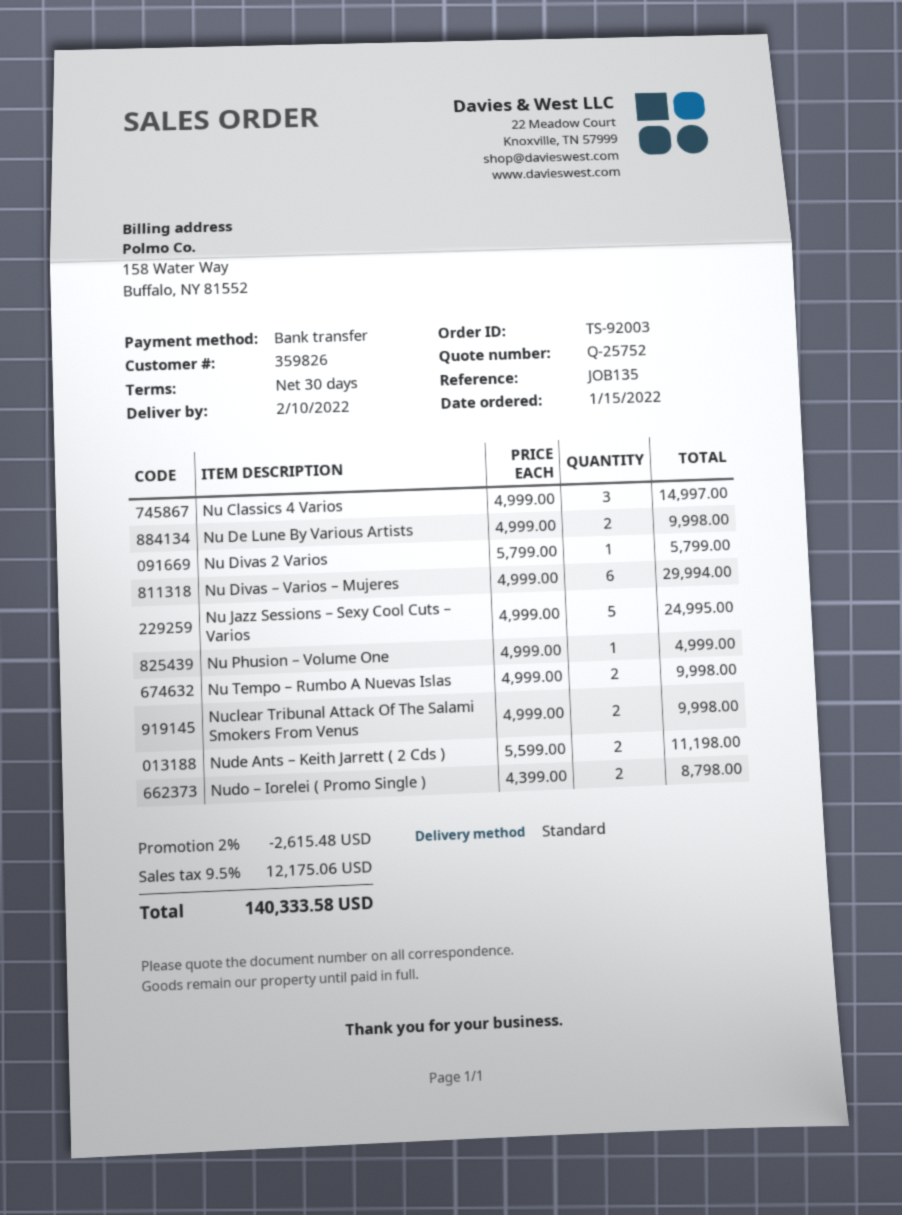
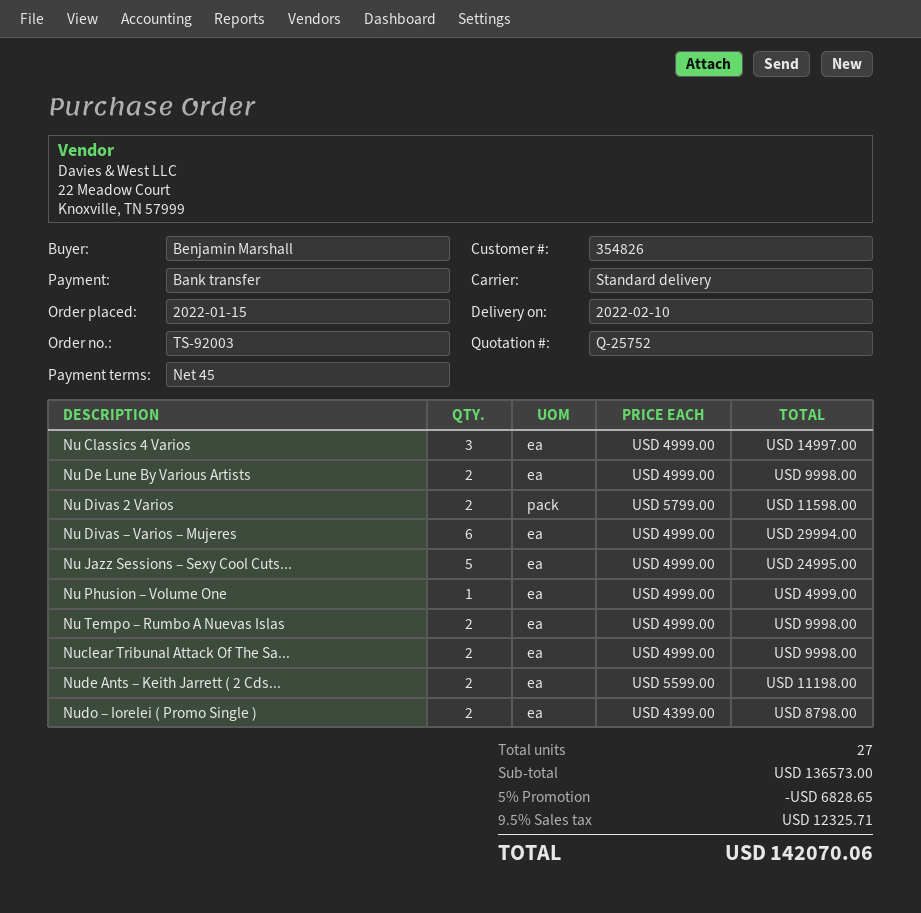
payment terms: 30 days -> 45 days
customer number: 359826 -> 354826
Nu Divas 2 Varios: 1 x 5799.00 = 5799.00 -> 2 x 5799.00 = 11598.00
discount: 2% = 2615.48 -> 5% = 6828.65
tax: 9.5% = 12175.06 -> 9.5% = 12325.71
total: 140333.58 -> 142070.06

